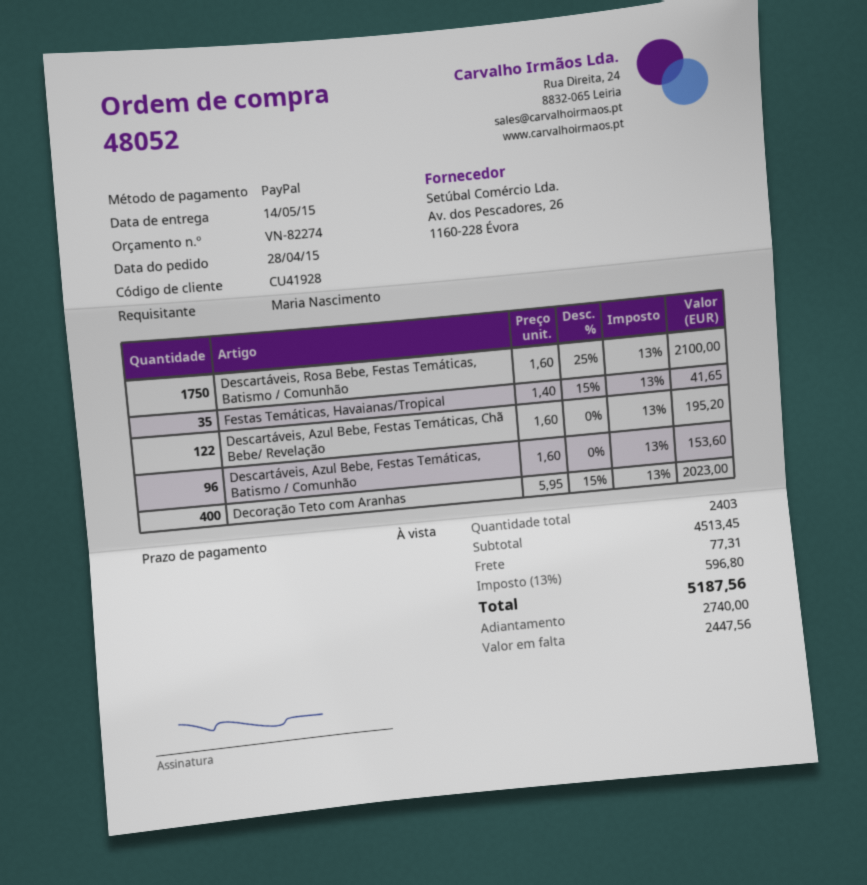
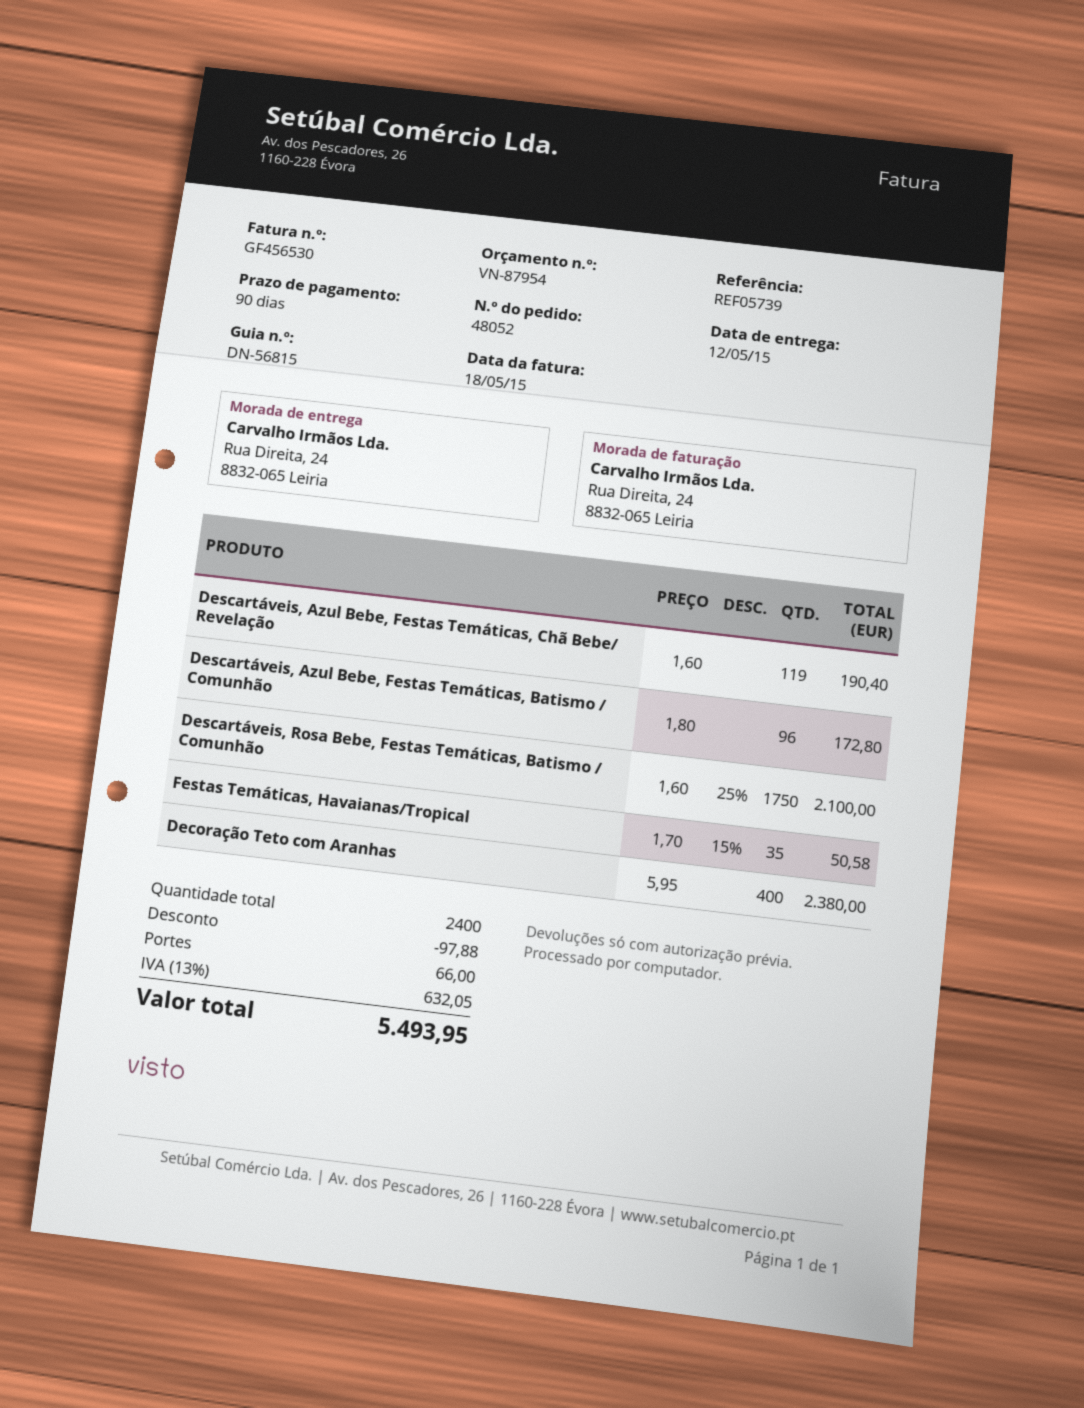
quote number: VN-82274 -> VN-87954
delivery date: 2015-05-14 -> 2015-05-12
payment terms: on receipt -> 90 days
Festas Temáticas, Havaianas/Tropical: 35 x 1.40 - 15% = 41.65 -> 35 x 1.70 - 15% = 50.58
Descartáveis, Azul Bebe, Festas Temáticas, Chã Bebe/ Revelação: 122 x 1.60 = 195.20 -> 119 x 1.60 = 190.40
Descartáveis, Azul Bebe, Festas Temáticas, Batismo / Comunhão: 96 x 1.60 = 153.60 -> 96 x 1.80 = 172.80
Decoração Teto com Aranhas: 400 x 5.95 - 15% = 2023.00 -> 400 x 5.95 = 2380.00
total quantity: 2403 -> 2400
discount: none -> 97.88
shipping: 77.31 -> 66.00
tax: 13% = 596.80 -> 13% = 632.05
total: 5187.56 -> 5493.95

